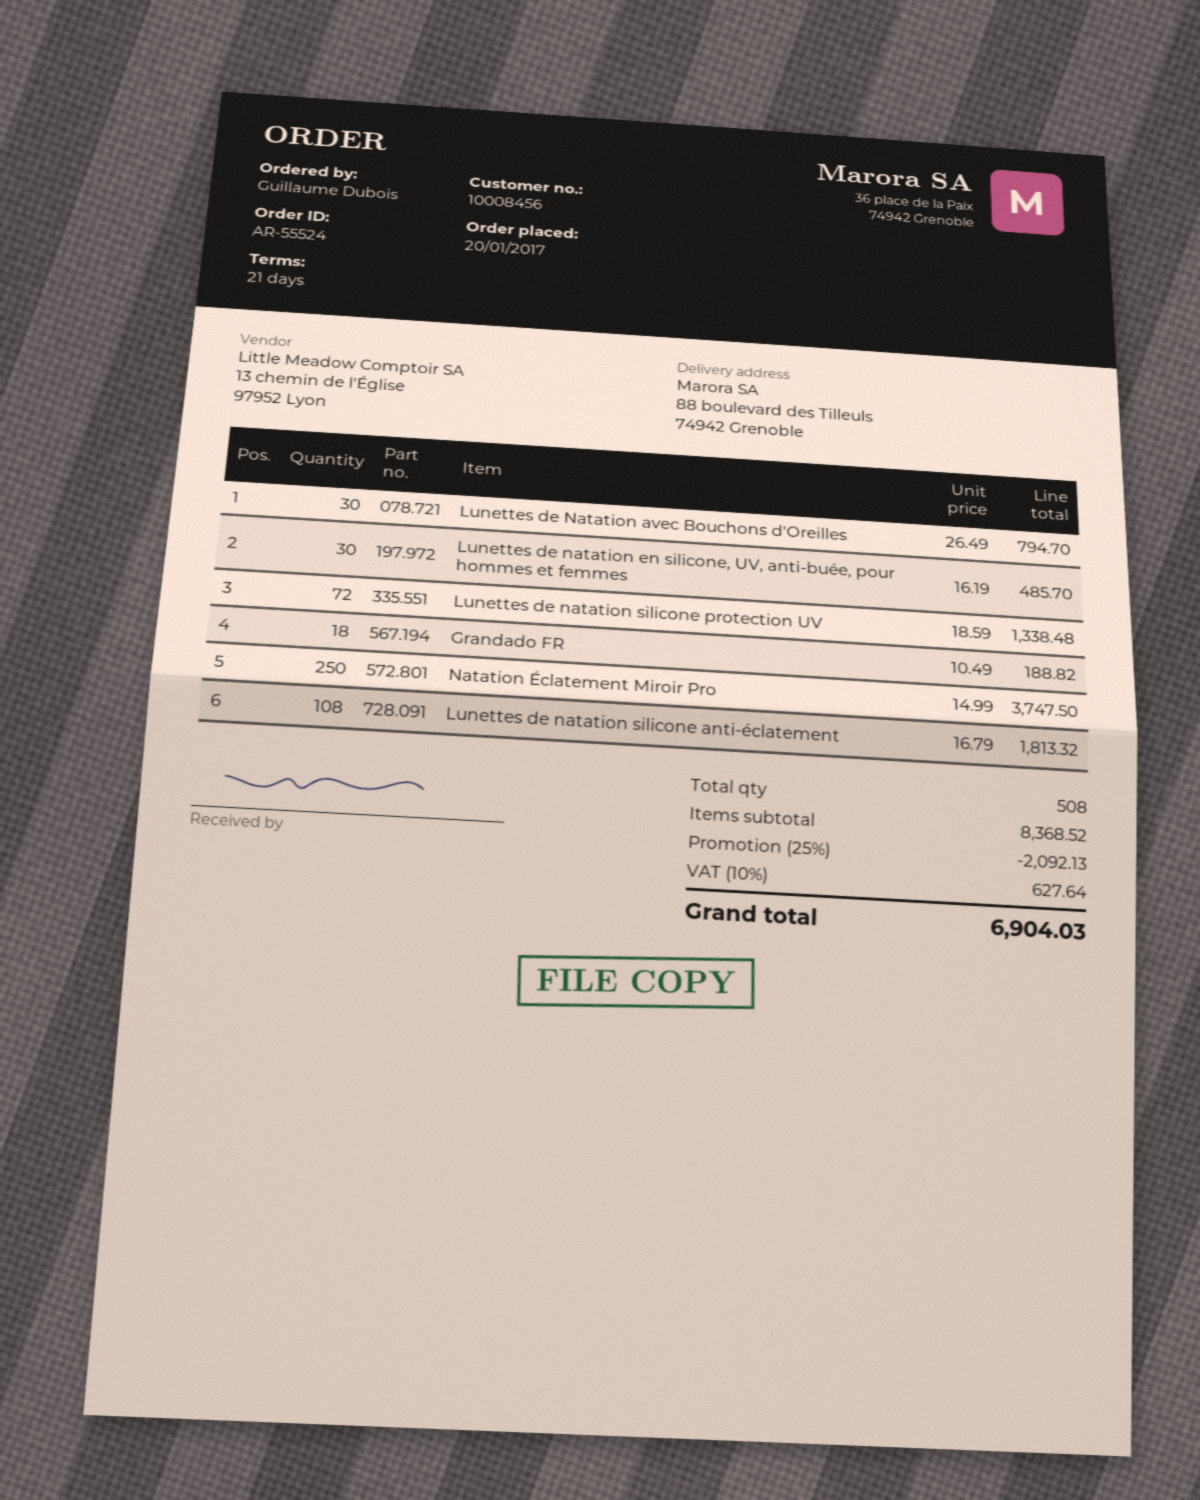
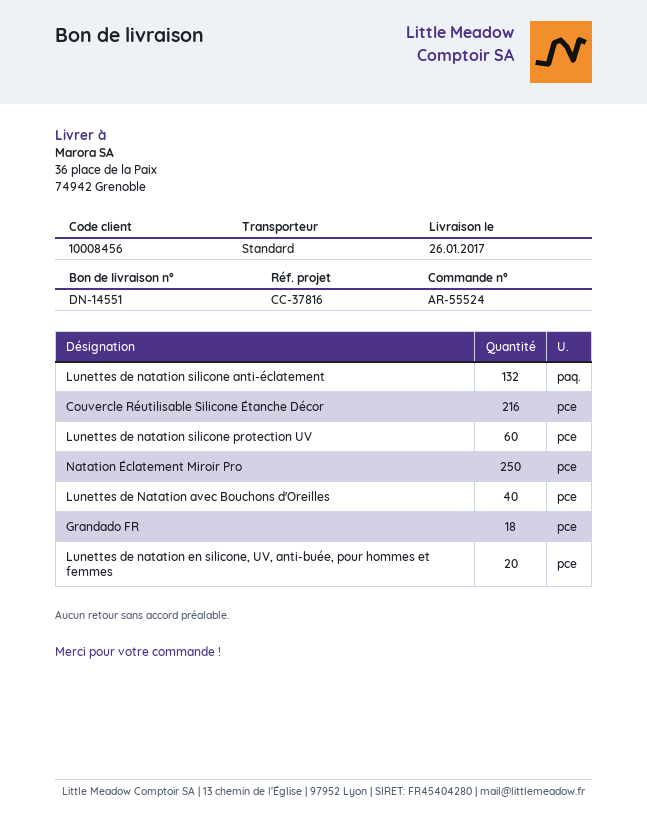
ship to: 88 boulevard des Tilleuls, 74942 Grenoble -> 36 place de la Paix, 74942 Grenoble
Lunettes de Natation avec Bouchons d'Oreilles: 30 -> 40
Lunettes de natation en silicone, UV, anti-buée, pour hommes et femmes: 30 -> 20
Lunettes de natation silicone protection UV: 72 -> 60
Lunettes de natation silicone anti-éclatement: 108 -> 132
Couvercle Réutilisable Silicone Étanche Décor: none -> 216

